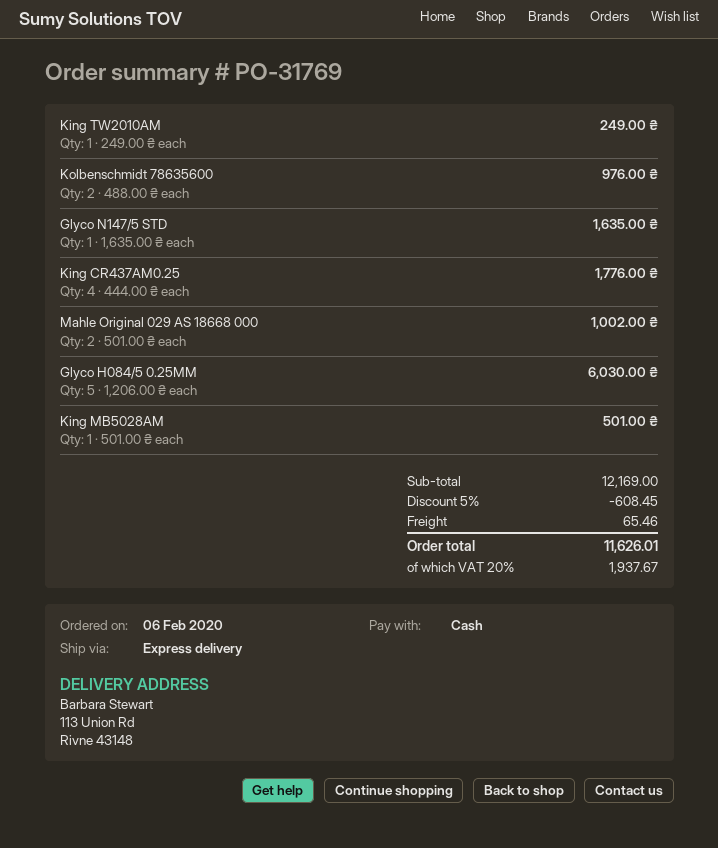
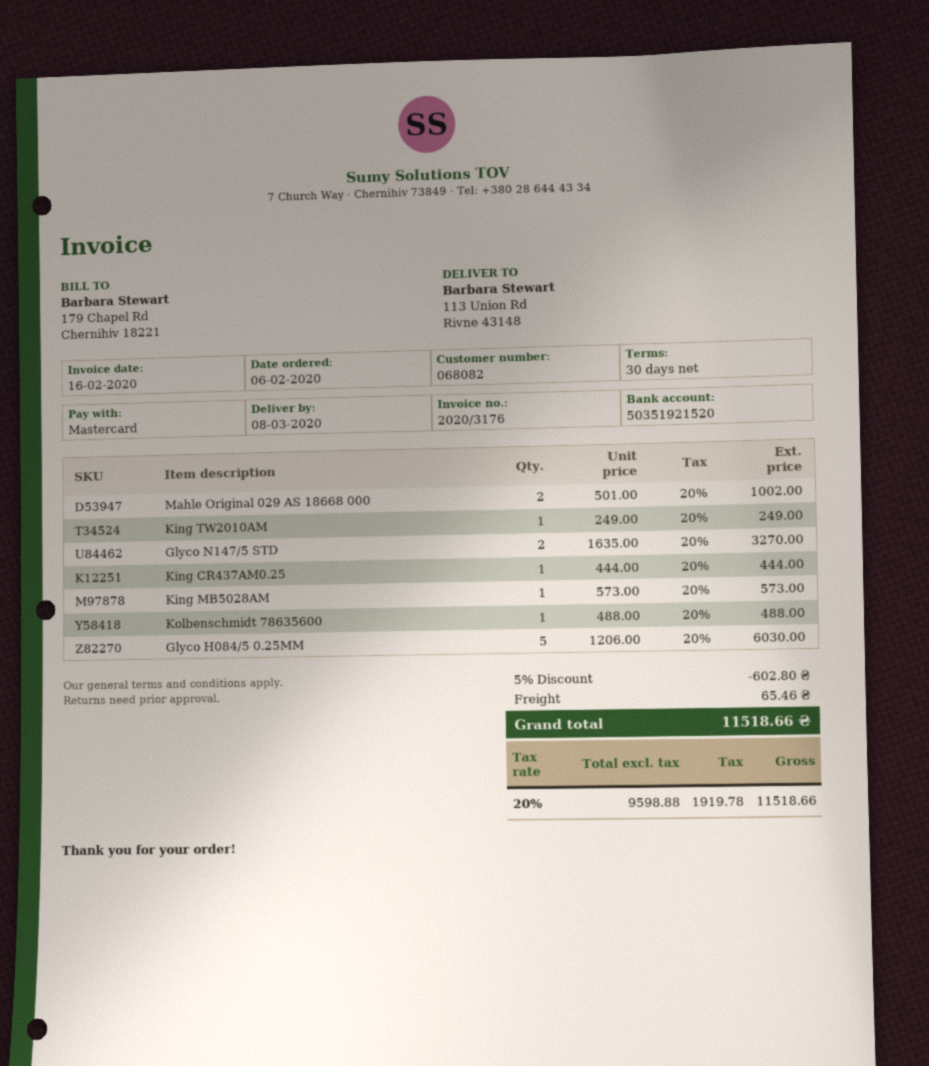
payment method: cash -> Mastercard
Kolbenschmidt 78635600: 2 x 488.00 = 976.00 -> 1 x 488.00 = 488.00
Glyco N147/5 STD: 1 x 1635.00 = 1635.00 -> 2 x 1635.00 = 3270.00
King CR437AM0.25: 4 x 444.00 = 1776.00 -> 1 x 444.00 = 444.00
King MB5028AM: 1 x 501.00 = 501.00 -> 1 x 573.00 = 573.00
discount: 5% = 608.45 -> 5% = 602.80
tax: 20% = 1937.67 -> 20% = 1919.78
total: 11626.01 -> 11518.66

